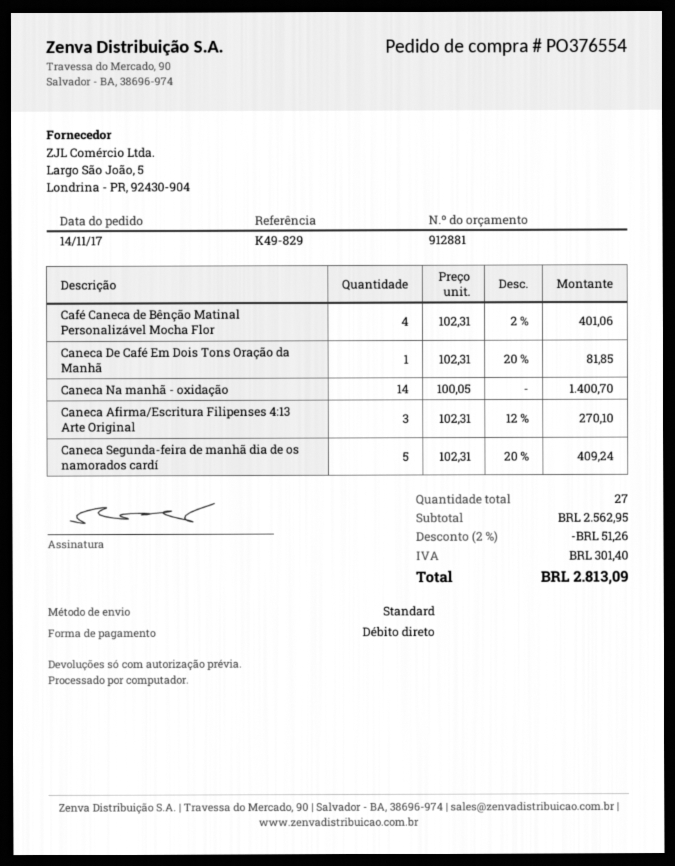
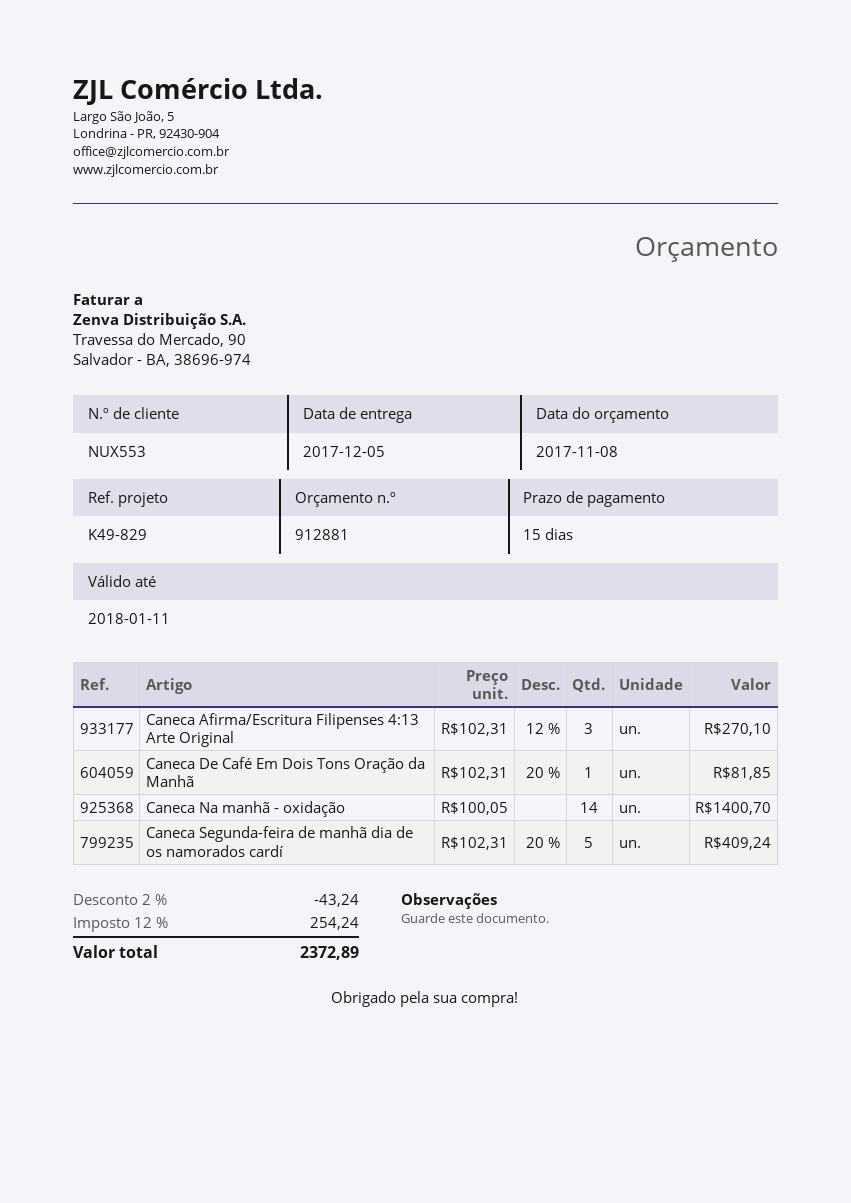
Café Caneca de Bênção Matinal Personalizável Mocha Flor: 4 x 102.31 - 2% = 401.06 -> none
discount: 2% = 51.26 -> 2% = 43.24
tax: 301.40 -> 254.24
total: 2813.09 -> 2372.89

